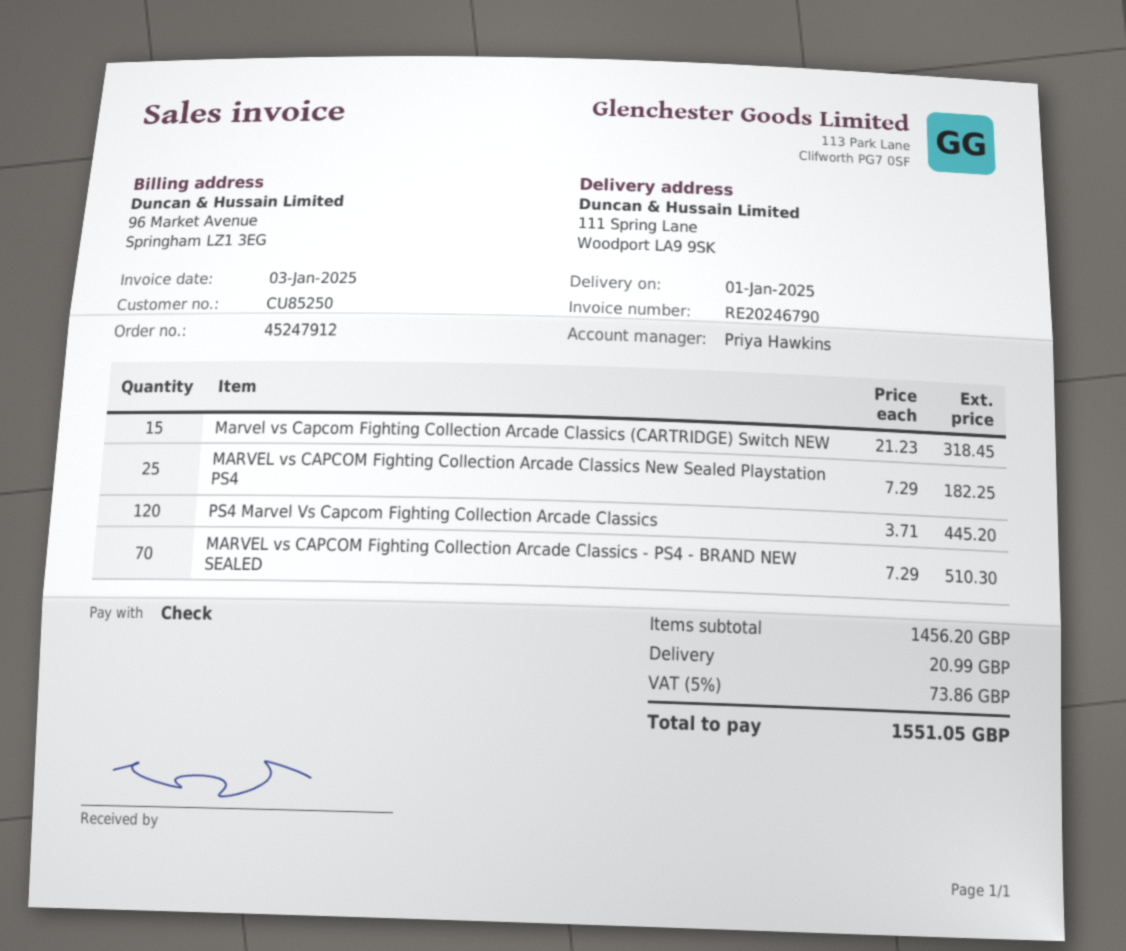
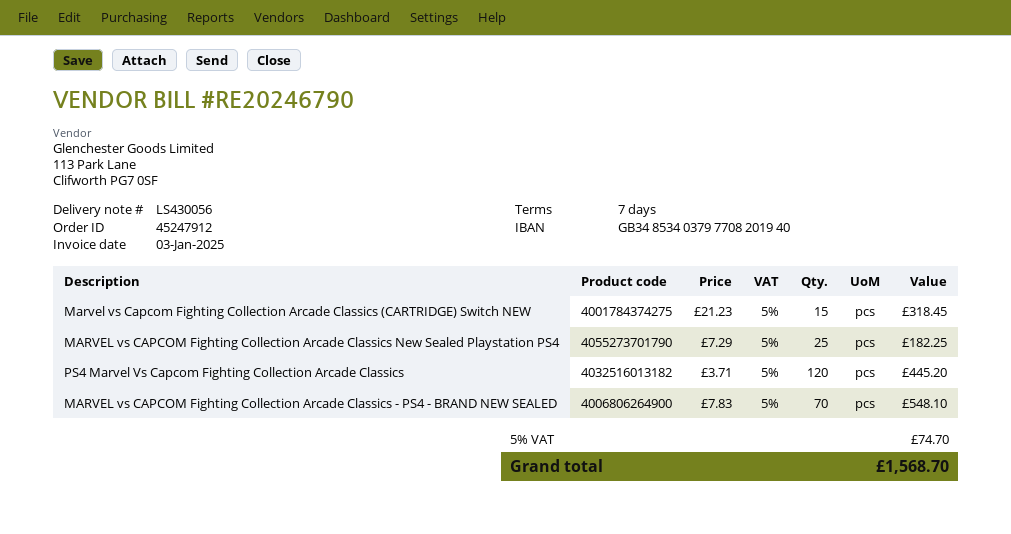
MARVEL vs CAPCOM Fighting Collection Arcade Classics - PS4 - BRAND NEW SEALED: 70 x 7.29 = 510.30 -> 70 x 7.83 = 548.10
shipping: 20.99 -> none
tax: 5% = 73.86 -> 5% = 74.70
total: 1551.05 -> 1568.70

